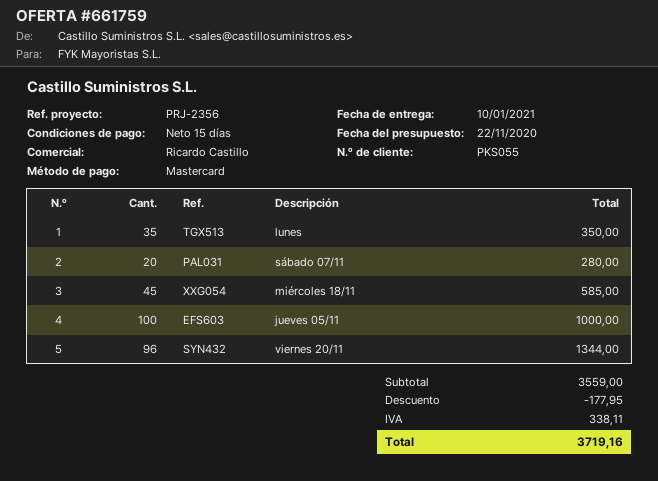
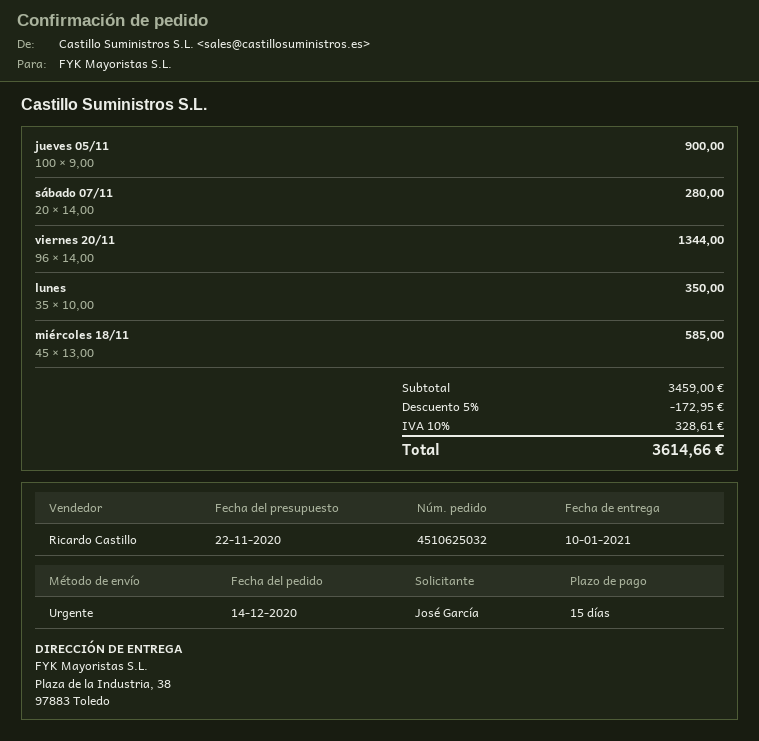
jueves 05/11: 100 for 1000.00 -> 100 for 900.00
subtotal: 3559.00 -> 3459.00
discount: 177.95 -> 172.95
tax: 338.11 -> 328.61
total: 3719.16 -> 3614.66

